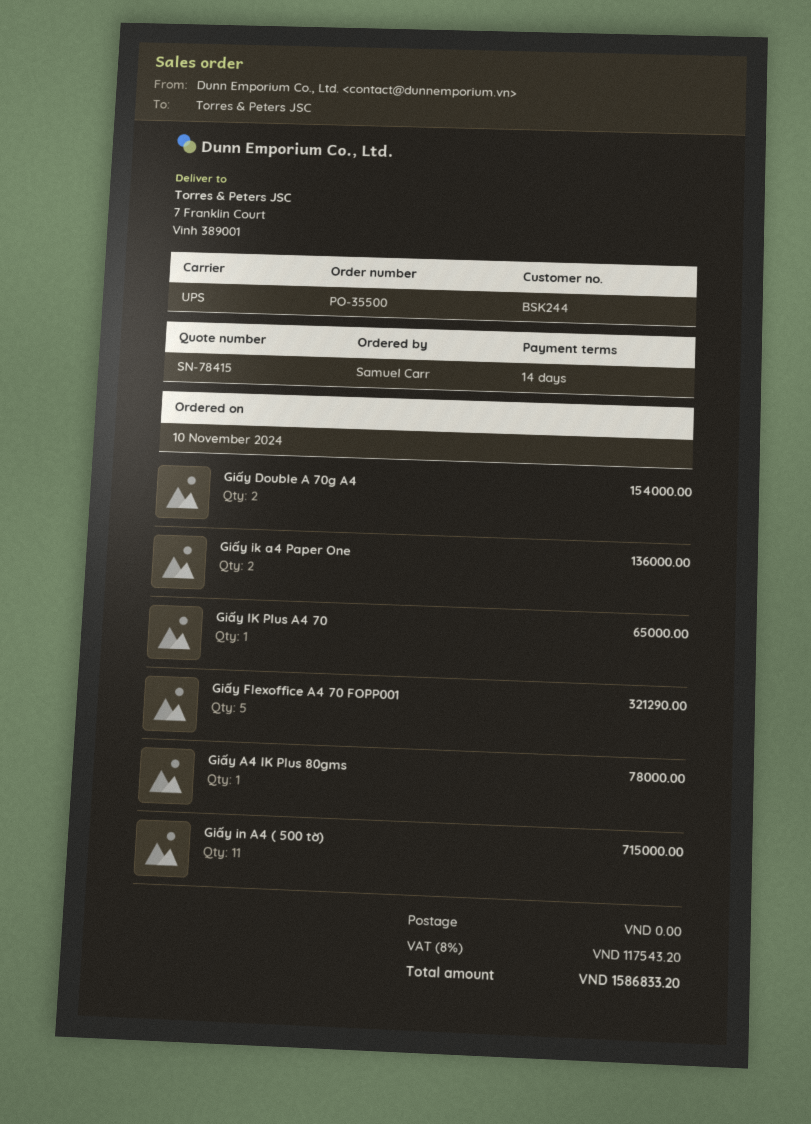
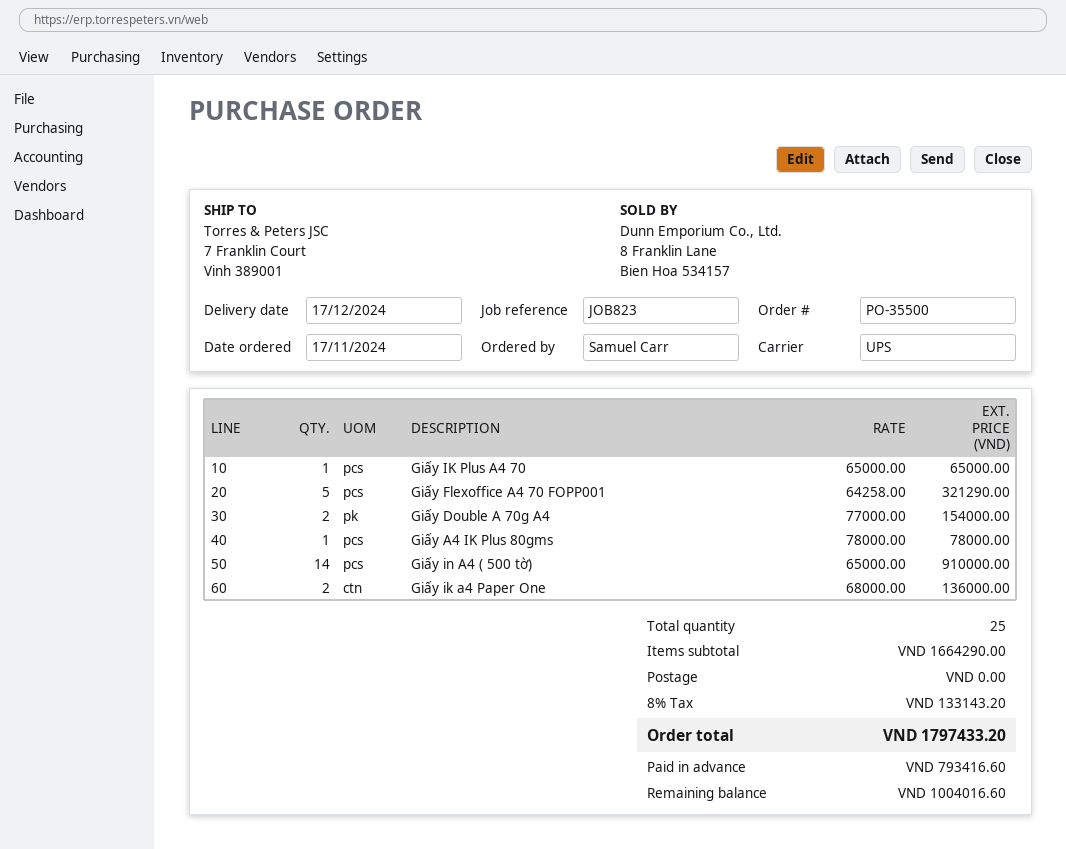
order date: 2024-11-10 -> 2024-11-17
Giấy in A4 ( 500 tờ): 11 for 715000.00 -> 14 for 910000.00
tax: 8% = 117543.20 -> 8% = 133143.20
total: 1586833.20 -> 1797433.20

